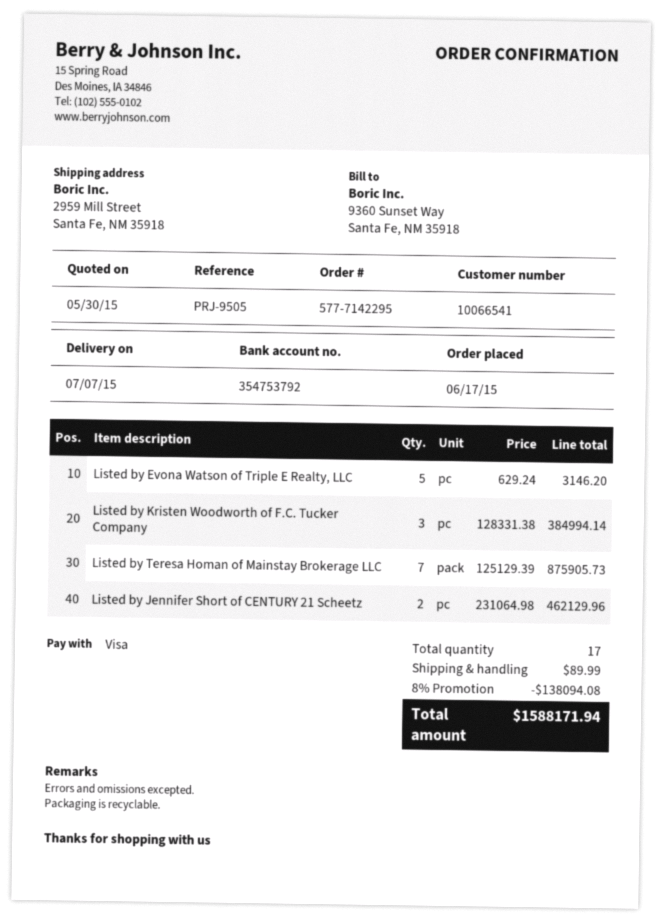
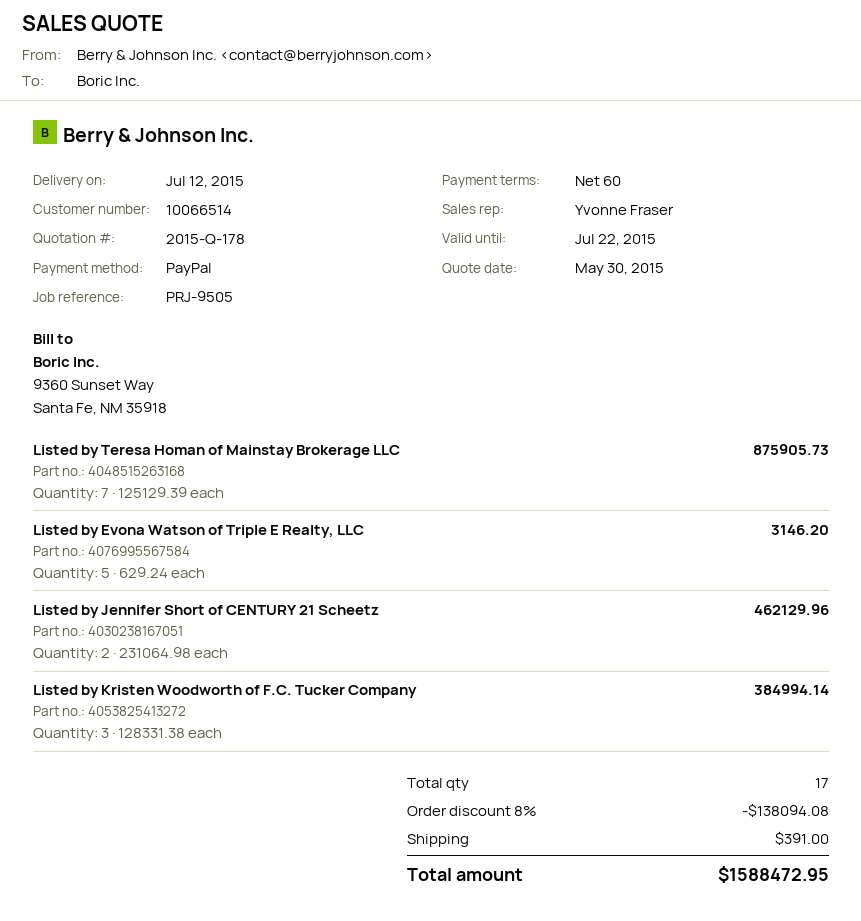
delivery date: 2015-07-07 -> 2015-07-12
customer number: 10066541 -> 10066514
payment method: Visa -> PayPal
shipping: 89.99 -> 391.00
total: 1588171.94 -> 1588472.95

